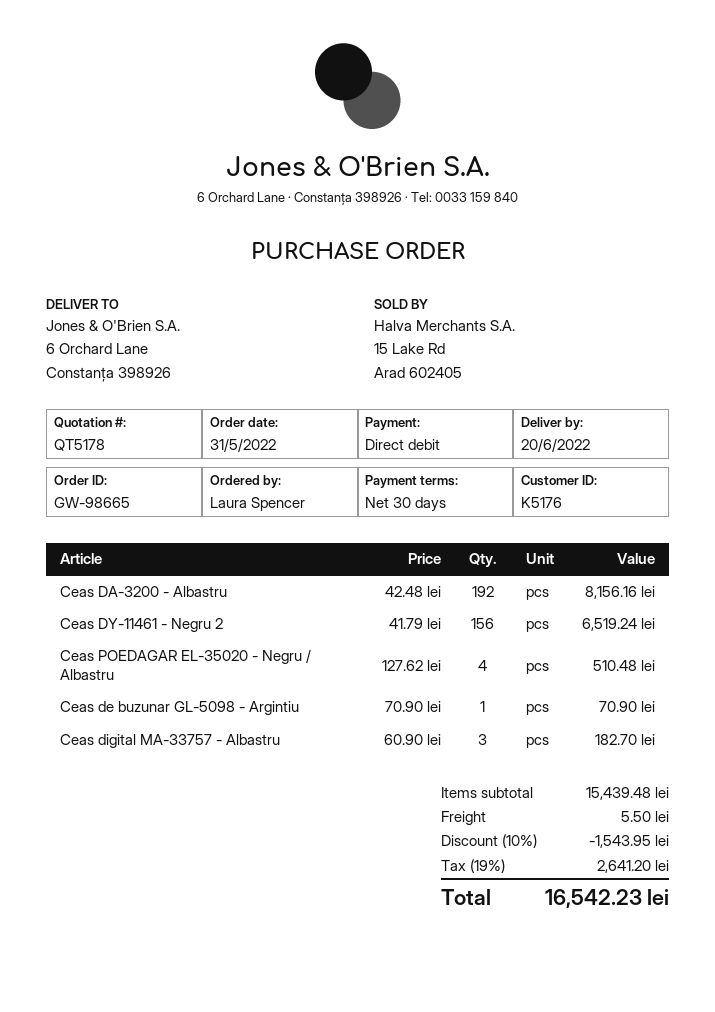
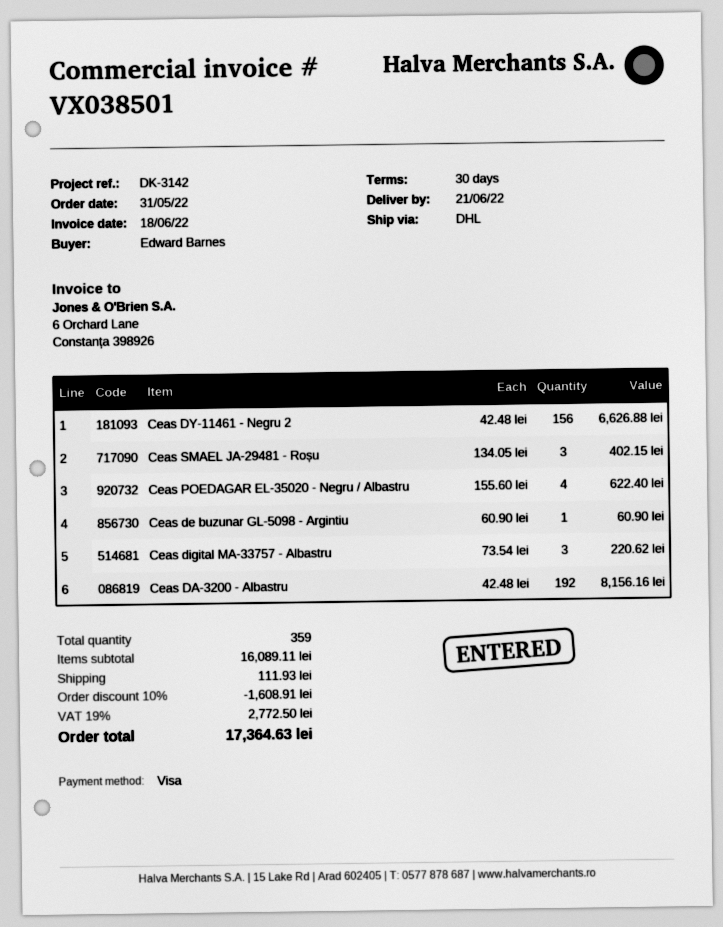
delivery date: 2022-06-20 -> 2022-06-21
ordered by: Laura Spencer -> Edward Barnes
payment method: direct debit -> Visa
Ceas DY-11461 - Negru 2: 156 x 41.79 = 6519.24 -> 156 x 42.48 = 6626.88
Ceas POEDAGAR EL-35020 - Negru / Albastru: 4 x 127.62 = 510.48 -> 4 x 155.60 = 622.40
Ceas de buzunar GL-5098 - Argintiu: 1 x 70.90 = 70.90 -> 1 x 60.90 = 60.90
Ceas digital MA-33757 - Albastru: 3 x 60.90 = 182.70 -> 3 x 73.54 = 220.62
Ceas SMAEL JA-29481 - Roșu: none -> 3 x 134.05 = 402.15
subtotal: 15439.48 -> 16089.11
discount: 10% = 1543.95 -> 10% = 1608.91
shipping: 5.50 -> 111.93
tax: 19% = 2641.20 -> 19% = 2772.50
total: 16542.23 -> 17364.63

